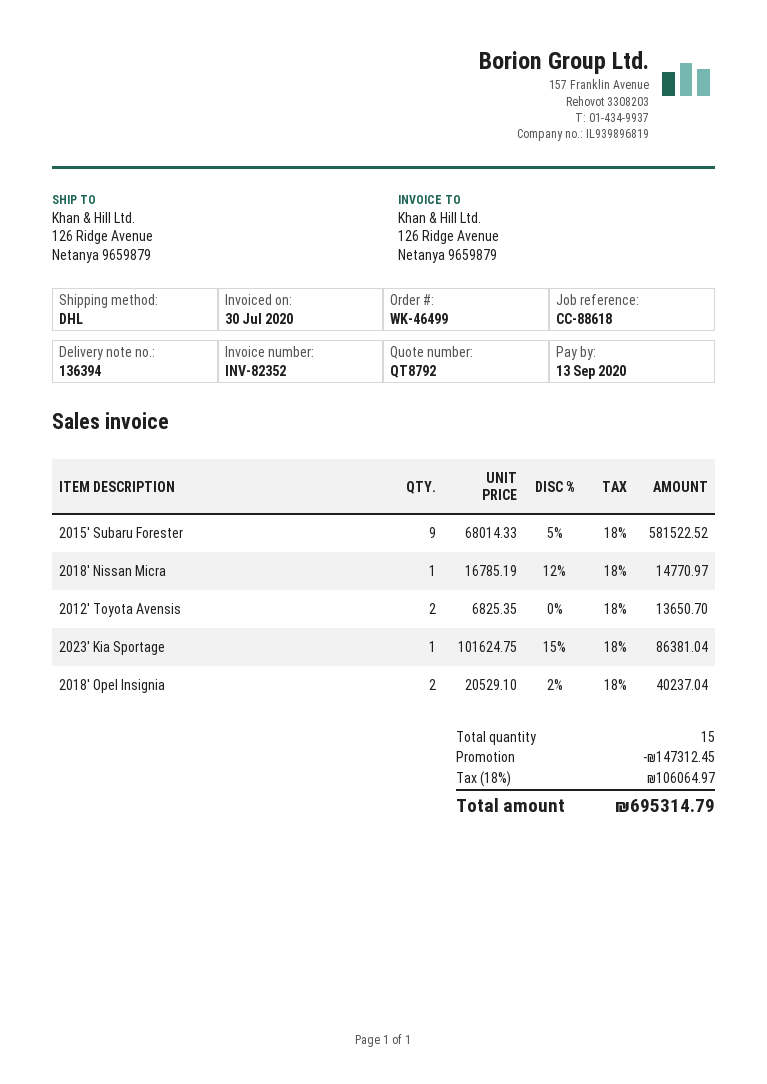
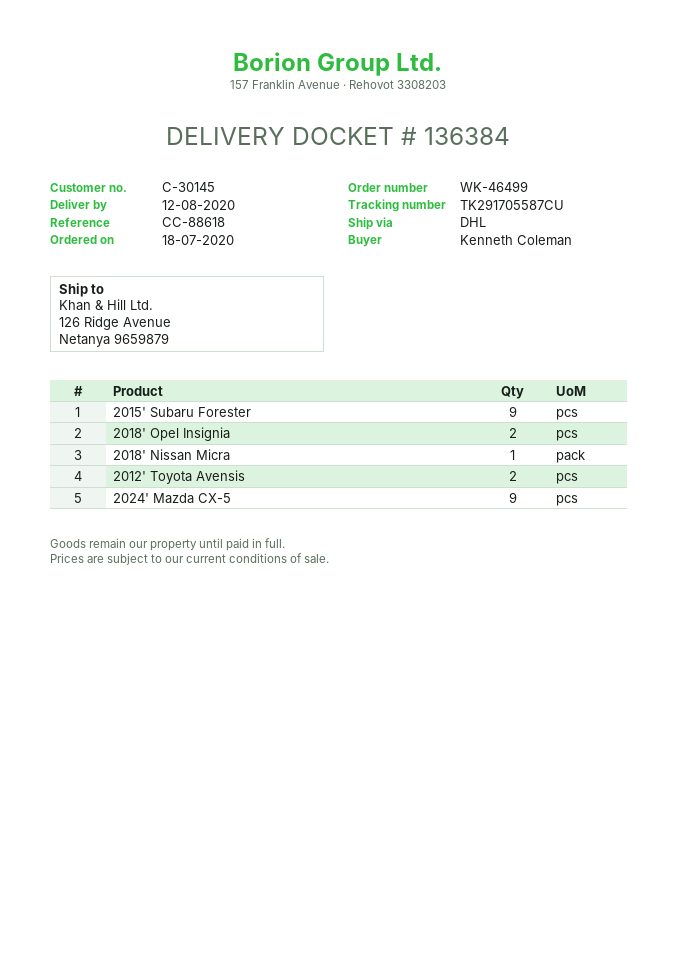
delivery note number: 136394 -> 136384
2023' Kia Sportage: 1 -> none
2024' Mazda CX-5: none -> 9

